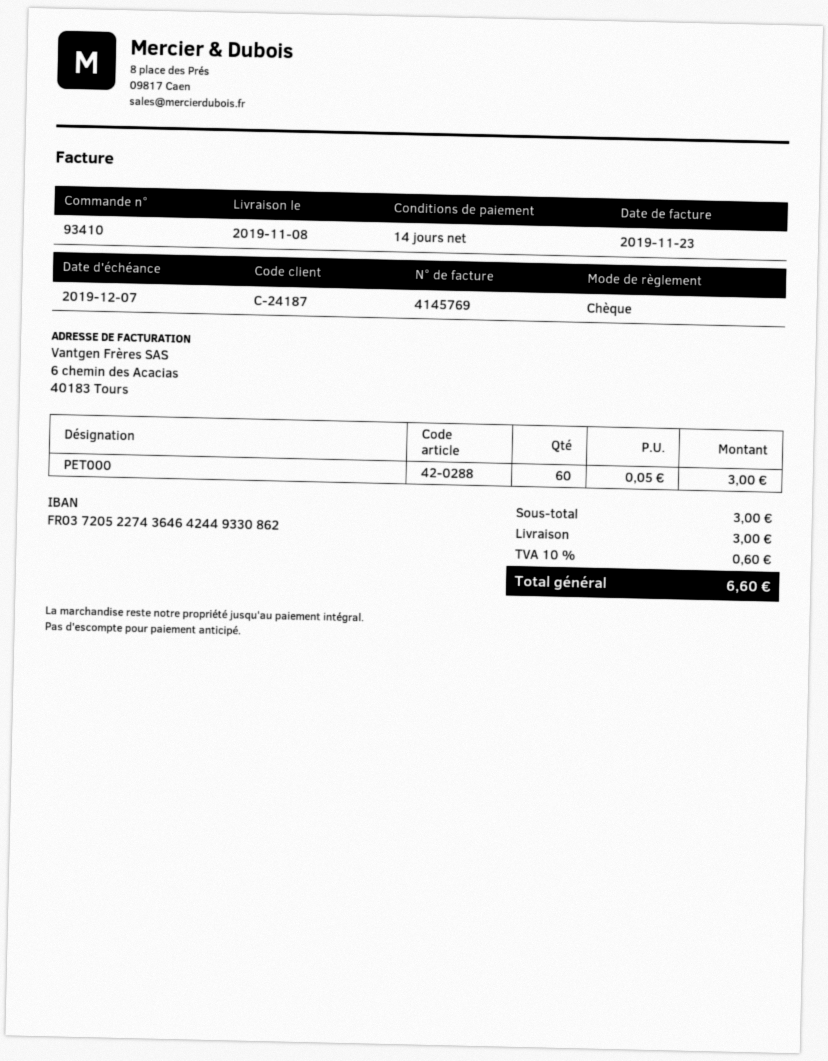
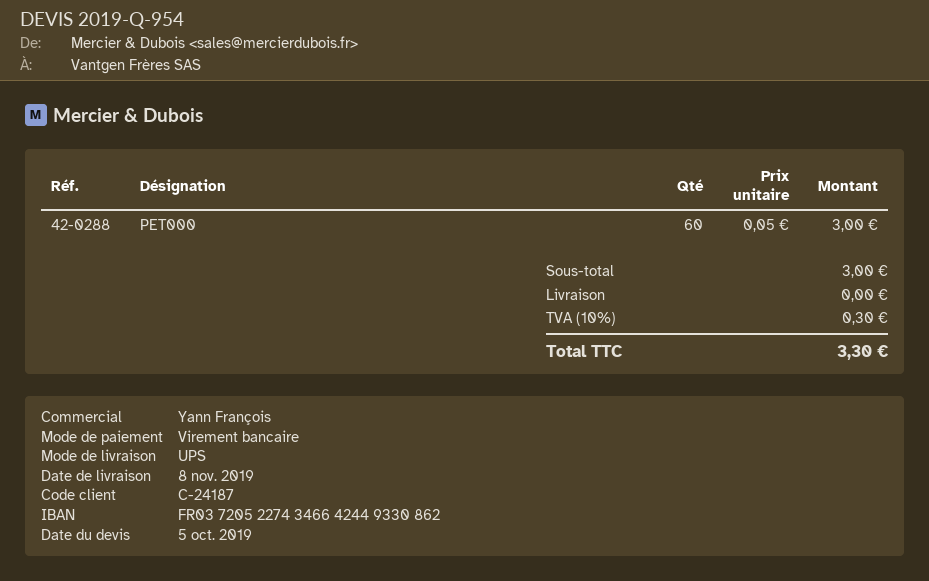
payment method: cheque -> bank transfer
bank account: FR0372052274364642449330862 -> FR0372052274346642449330862
shipping: 3.00 -> 0.00
tax: 10% = 0.60 -> 10% = 0.30
total: 6.60 -> 3.30

